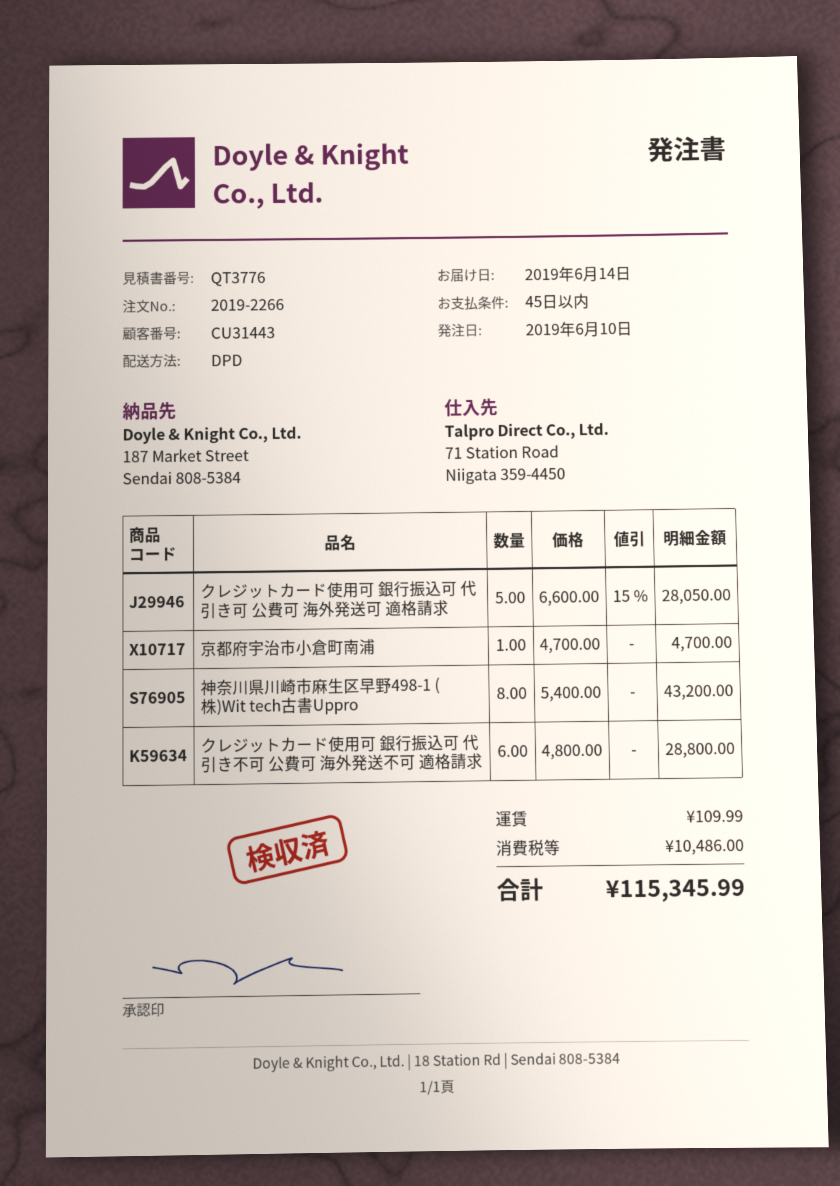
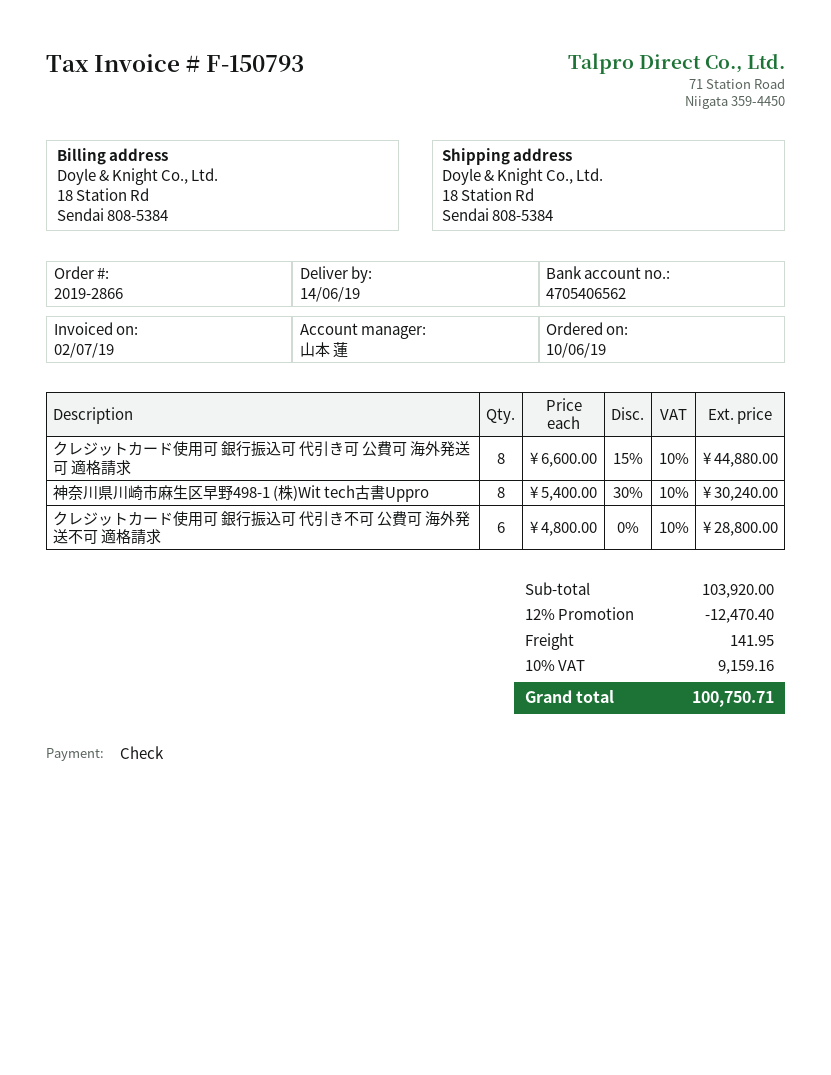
order number: 2019-2266 -> 2019-2866
ship to: 187 Market Street, Sendai 808-5384 -> 18 Station Rd, Sendai 808-5384
クレジットカード使用可 銀行振込可 代引き可 公費可 海外発送可 適格請求: 5 x 6600.00 - 15% = 28050.00 -> 8 x 6600.00 - 15% = 44880.00
京都府宇治市小倉町南浦: 1 x 4700.00 = 4700.00 -> none
神奈川県川崎市麻生区早野498-1 (株)Wit tech古書Uppro: 8 x 5400.00 = 43200.00 -> 8 x 5400.00 - 30% = 30240.00
discount: none -> 12% = 12470.40
shipping: 109.99 -> 141.95
tax: 10486.00 -> 9159.16
total: 115345.99 -> 100750.71

